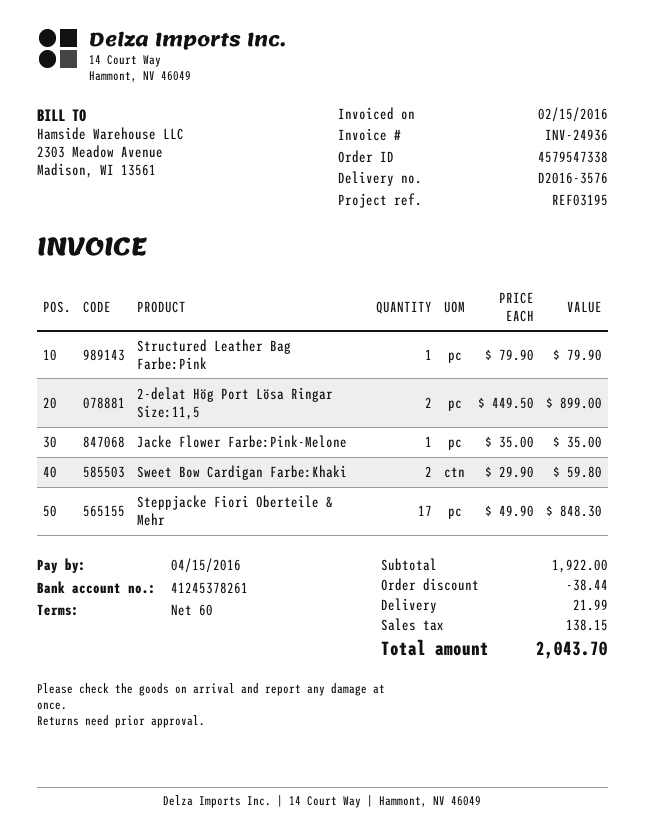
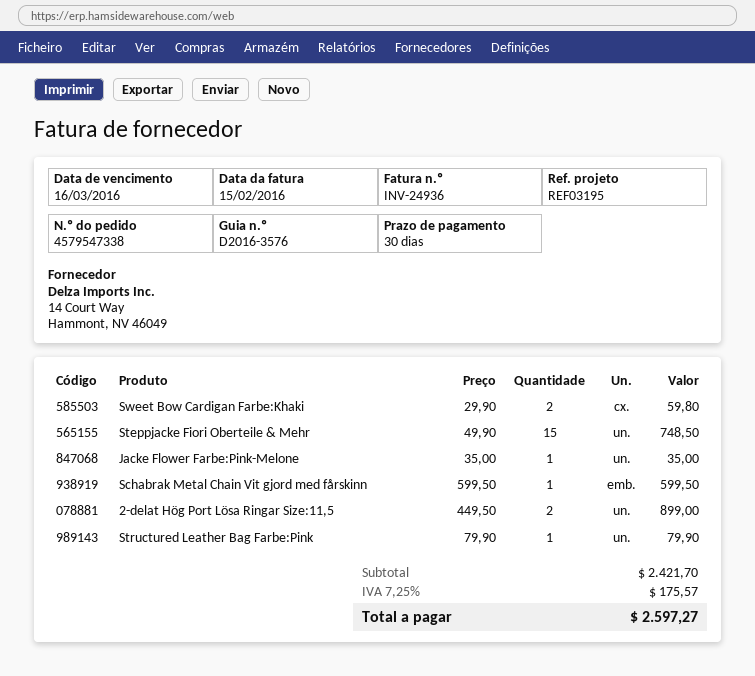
payment terms: 60 days -> 30 days
due date: 2016-04-15 -> 2016-03-16
Steppjacke Fiori Oberteile & Mehr: 17 x 49.90 = 848.30 -> 15 x 49.90 = 748.50
Schabrak Metal Chain Vit gjord med fårskinn: none -> 1 x 599.50 = 599.50
subtotal: 1922.00 -> 2421.70
discount: 38.44 -> none
shipping: 21.99 -> none
tax: 138.15 -> 175.57
total: 2043.70 -> 2597.27

